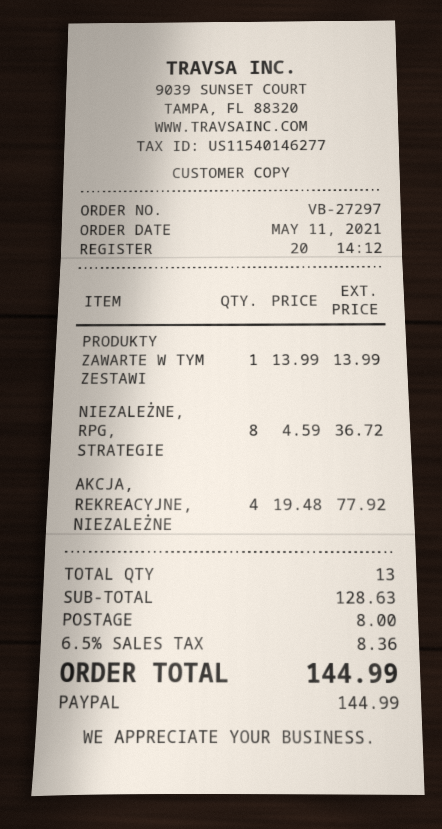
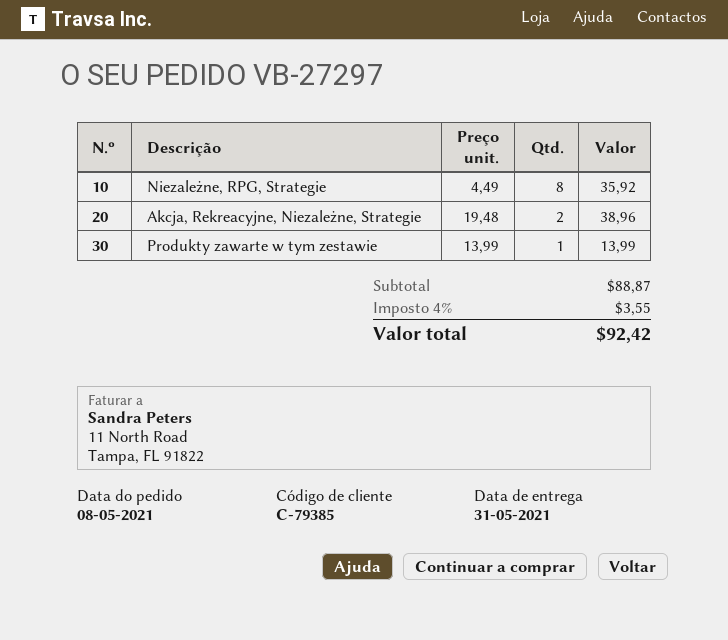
order date: 2021-05-11 -> 2021-05-08
NIEZALEŻNE, RPG, STRATEGIE: 8 x 4.59 = 36.72 -> 8 x 4.49 = 35.92
AKCJA, REKREACYJNE, NIEZALEŻNE: 4 x 19.48 = 77.92 -> 2 x 19.48 = 38.96
subtotal: 128.63 -> 88.87
shipping: 8.00 -> none
tax: 6.5% = 8.36 -> 4% = 3.55
total: 144.99 -> 92.42

